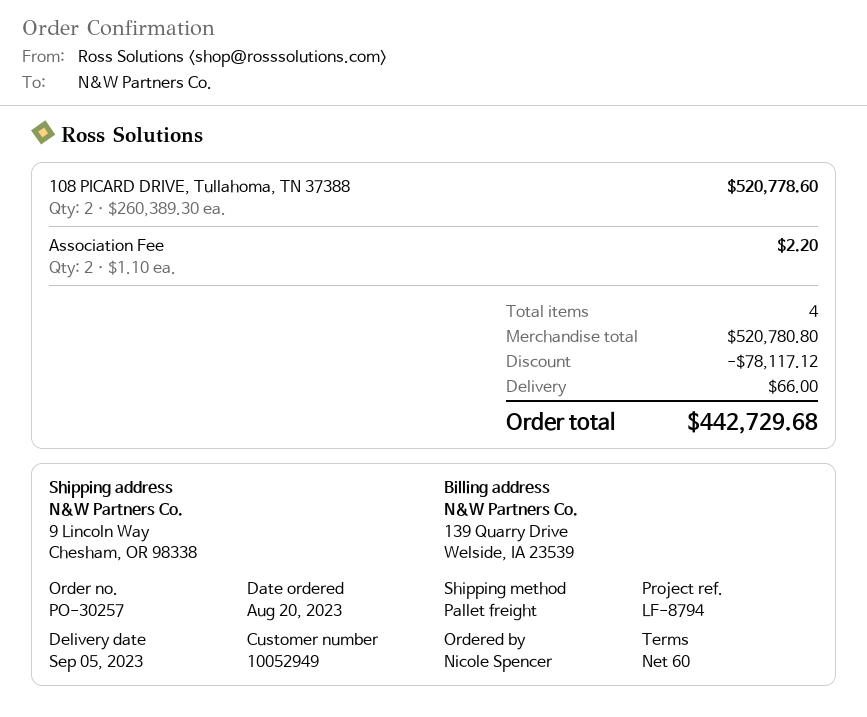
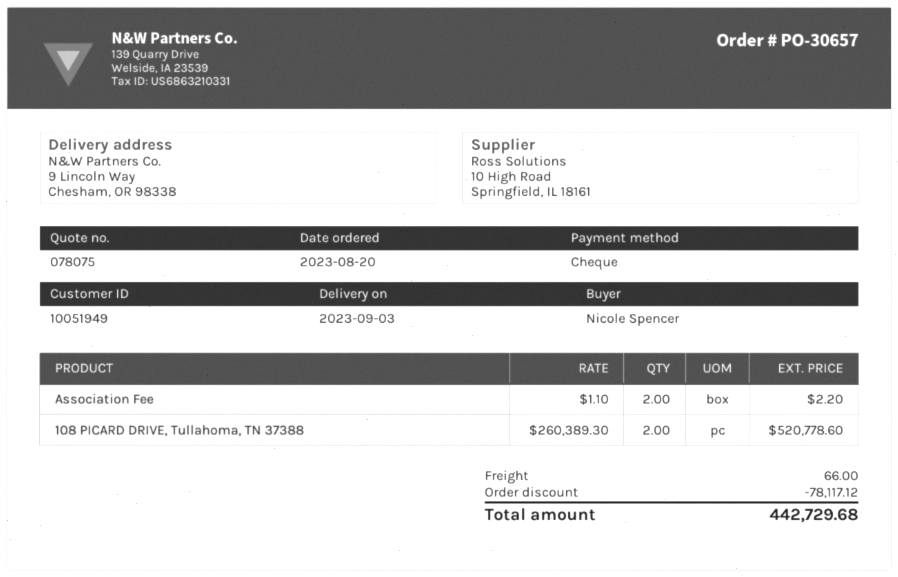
order number: PO-30257 -> PO-30657
delivery date: 2023-09-05 -> 2023-09-03
customer number: 10052949 -> 10051949

